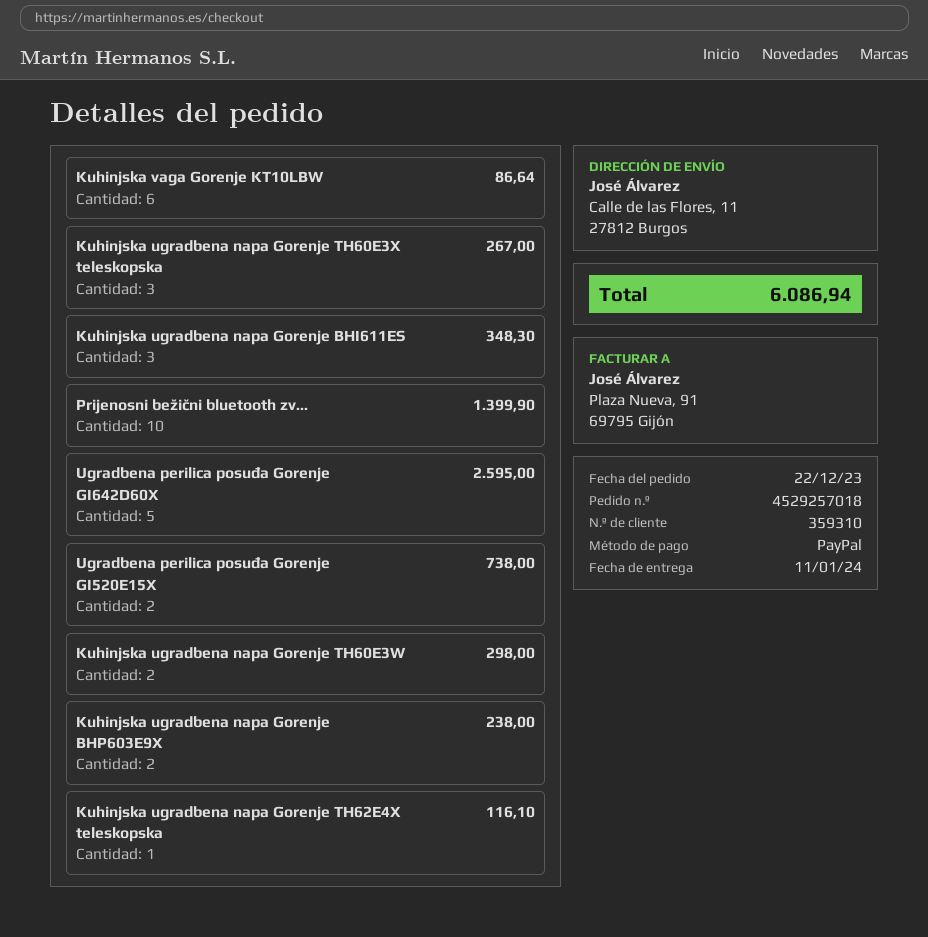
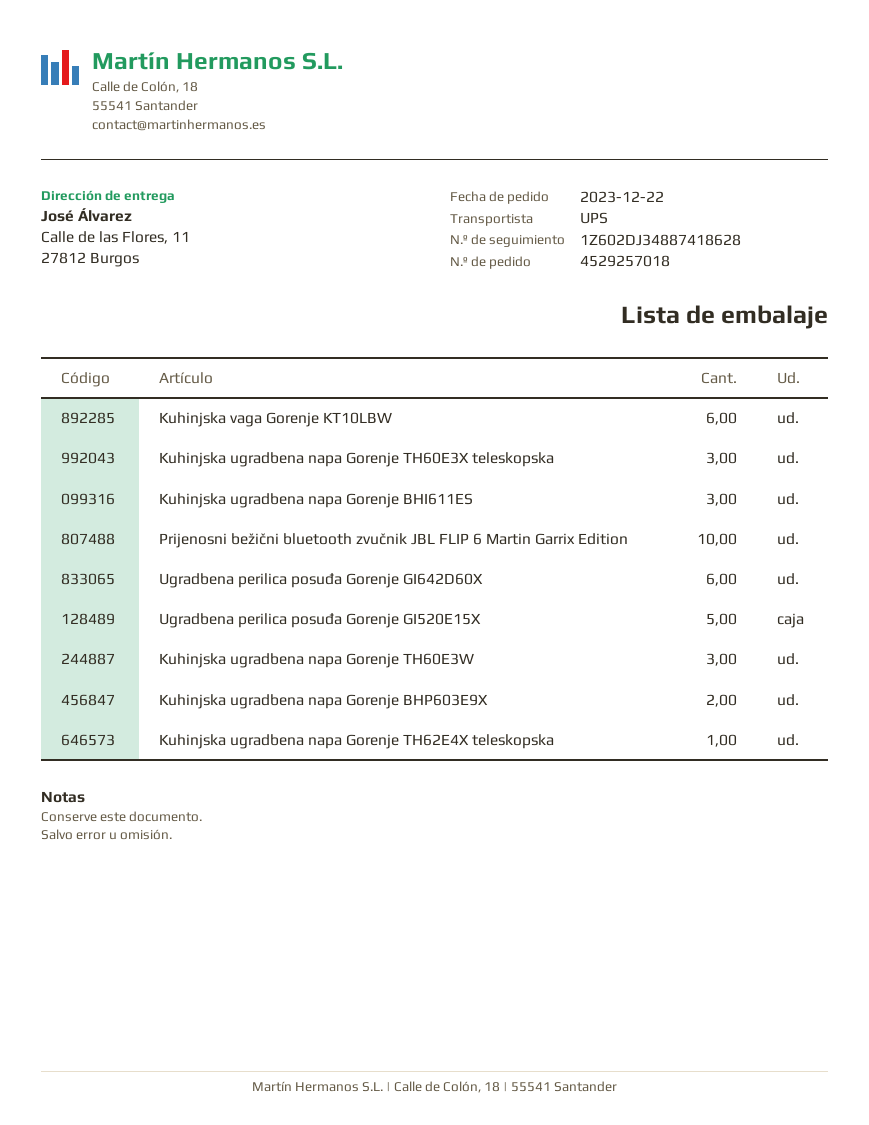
Ugradbena perilica posuđa Gorenje GI642D60X: 5 -> 6
Ugradbena perilica posuđa Gorenje GI520E15X: 2 -> 5
Kuhinjska ugradbena napa Gorenje TH60E3W: 2 -> 3

